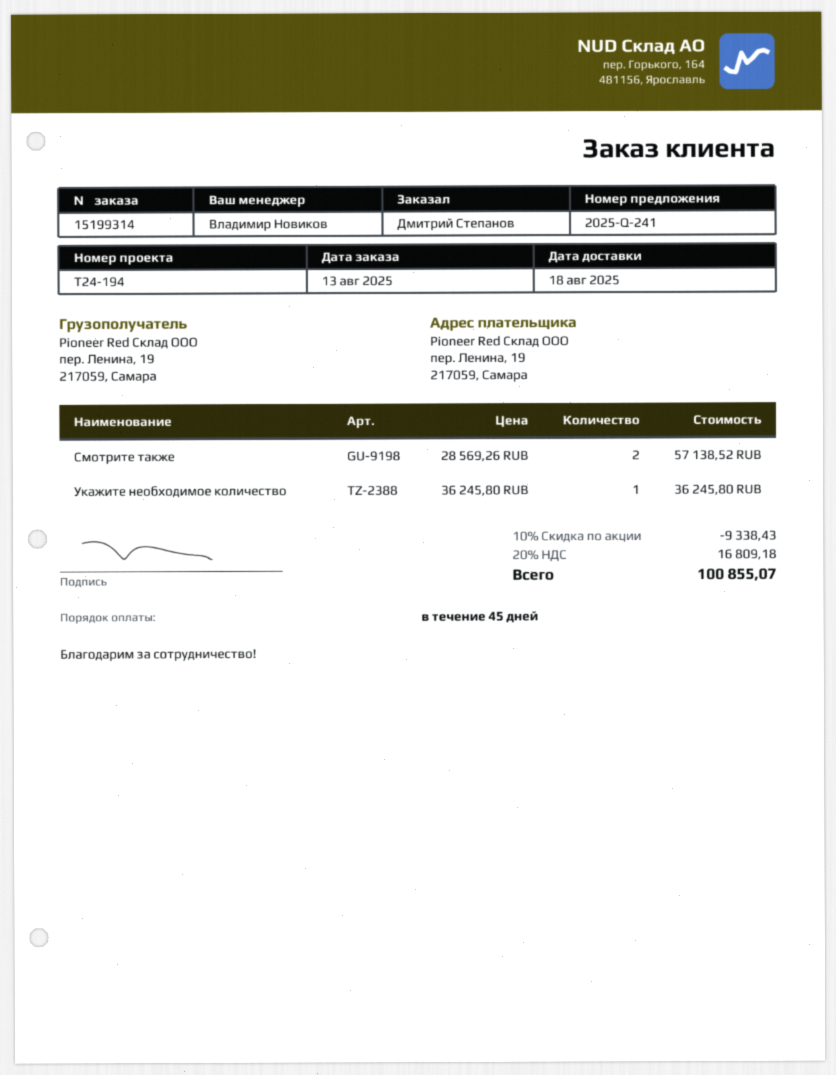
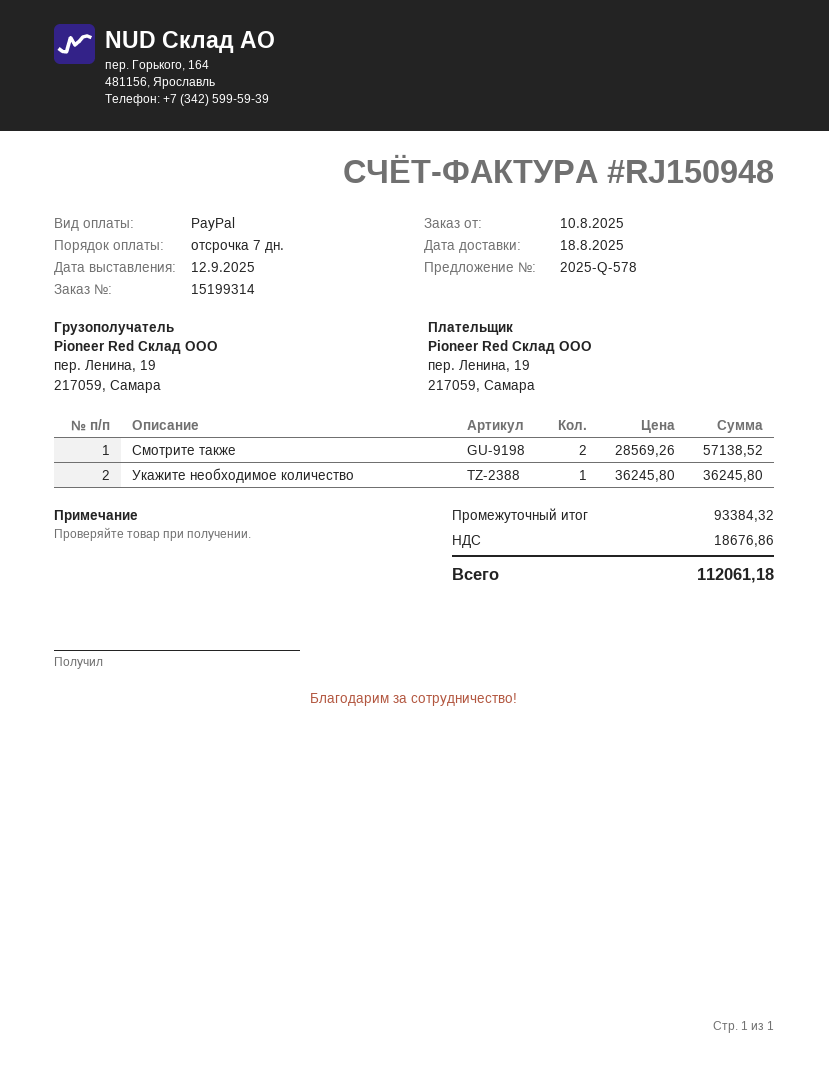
quote number: 2025-Q-241 -> 2025-Q-578
order date: 2025-08-13 -> 2025-08-10
payment terms: 45 days -> 7 days
discount: 10% = 9338.43 -> none
tax: 16809.18 -> 18676.86
total: 100855.07 -> 112061.18

